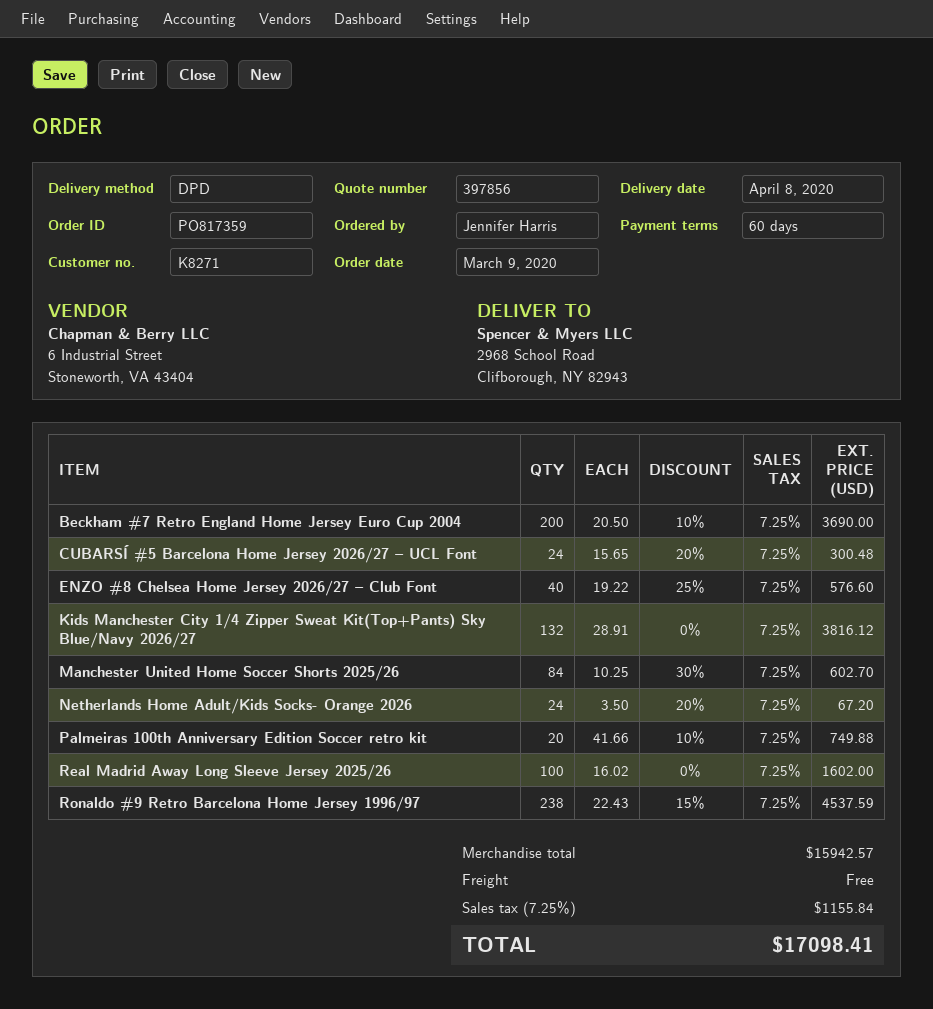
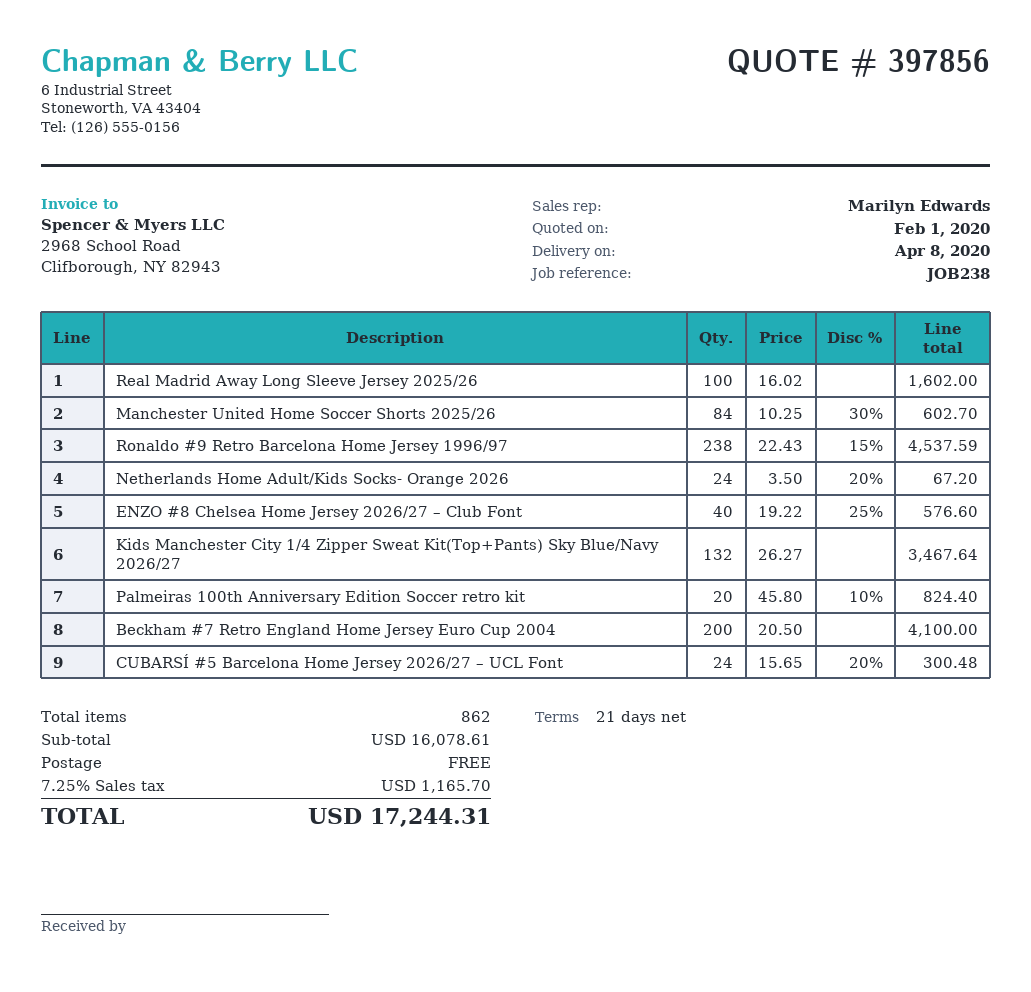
payment terms: 60 days -> 21 days
Beckham #7 Retro England Home Jersey Euro Cup 2004: 200 x 20.50 - 10% = 3690.00 -> 200 x 20.50 = 4100.00
Kids Manchester City 1/4 Zipper Sweat Kit(Top+Pants) Sky Blue/Navy 2026/27: 132 x 28.91 = 3816.12 -> 132 x 26.27 = 3467.64
Palmeiras 100th Anniversary Edition Soccer retro kit: 20 x 41.66 - 10% = 749.88 -> 20 x 45.80 - 10% = 824.40
subtotal: 15942.57 -> 16078.61
tax: 7.25% = 1155.84 -> 7.25% = 1165.70
total: 17098.41 -> 17244.31

